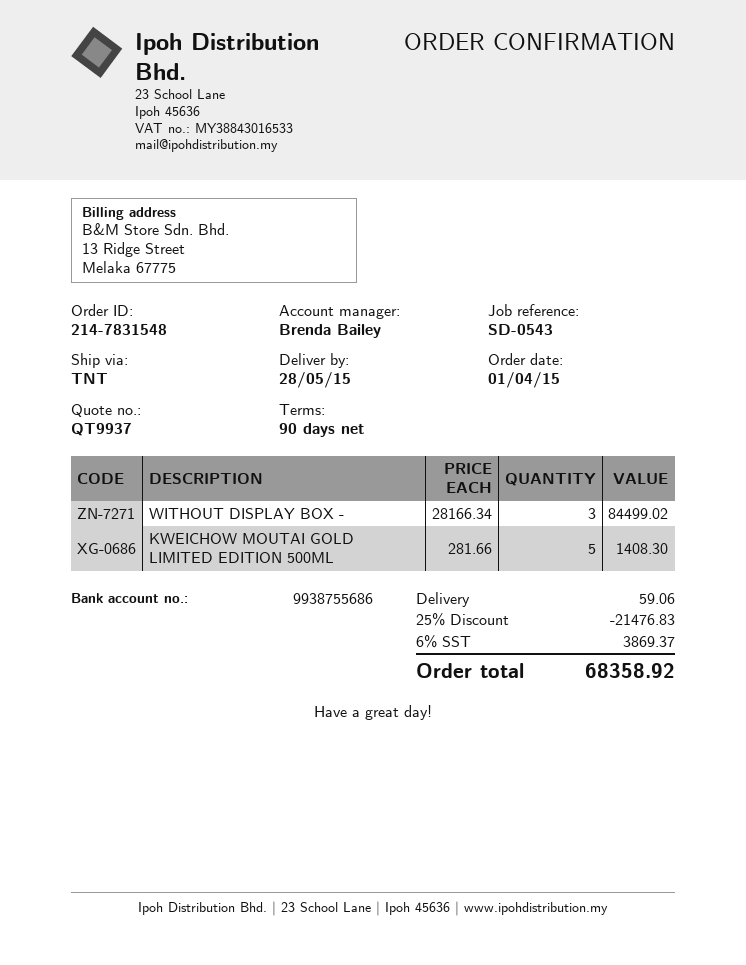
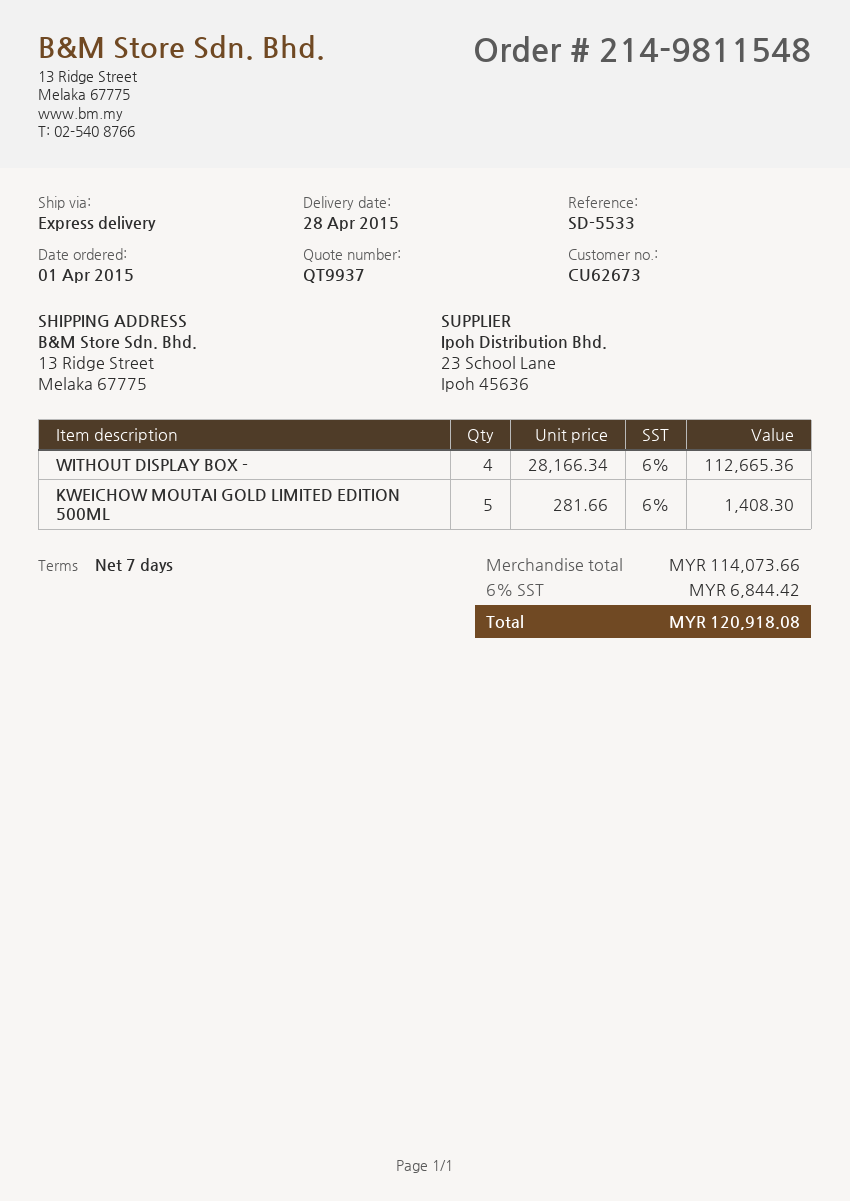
order number: 214-7831548 -> 214-9811548
delivery date: 2015-05-28 -> 2015-04-28
payment terms: 90 days -> 7 days
reference: SD-0543 -> SD-5533
shipping method: TNT -> express
WITHOUT DISPLAY BOX -: 3 x 28166.34 = 84499.02 -> 4 x 28166.34 = 112665.36
discount: 25% = 21476.83 -> none
shipping: 59.06 -> none
tax: 6% = 3869.37 -> 6% = 6844.42
total: 68358.92 -> 120918.08

